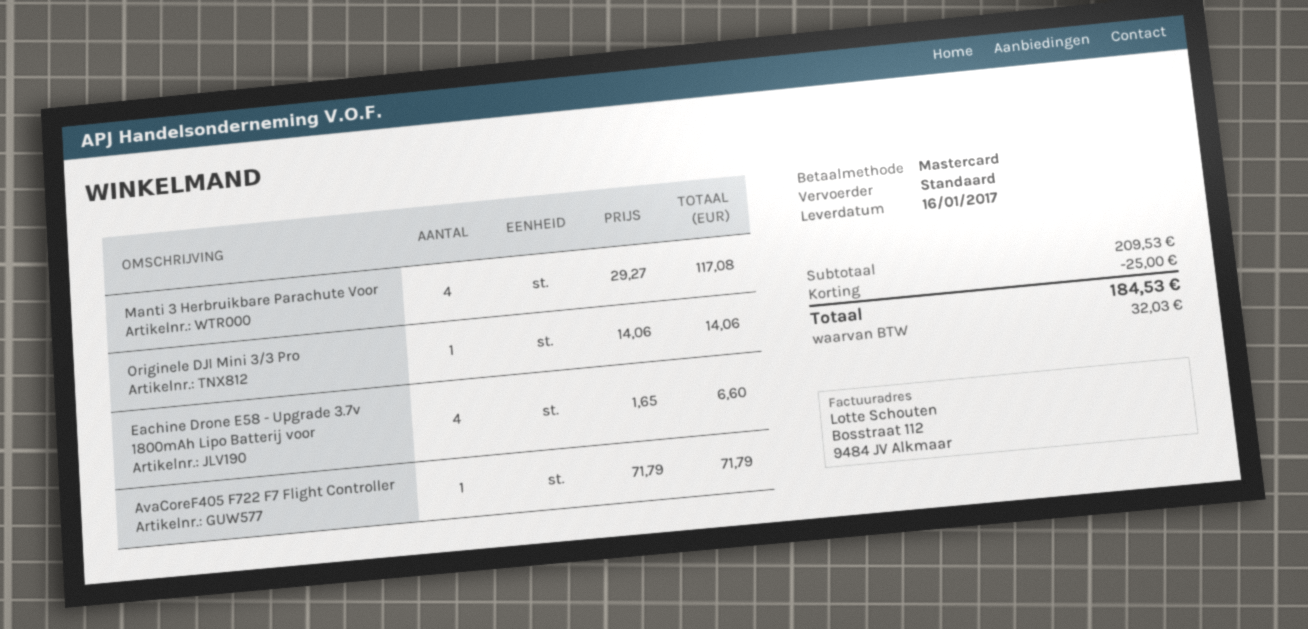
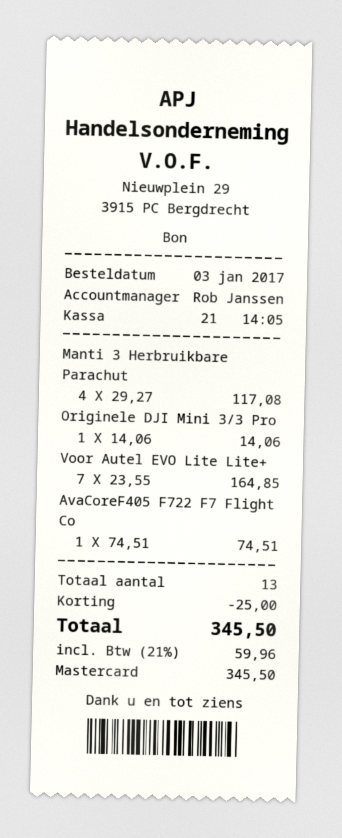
Eachine Drone E58 - Upgrade 3.7v 1800mAh Lipo Batterij voor: 4 x 1.65 = 6.60 -> none
AvaCoreF405 F722 F7 Flight Controller: 1 x 71.79 = 71.79 -> 1 x 74.51 = 74.51
Voor Autel EVO Lite Lite+: none -> 7 x 23.55 = 164.85
tax: 32.03 -> 59.96
total: 184.53 -> 345.50

